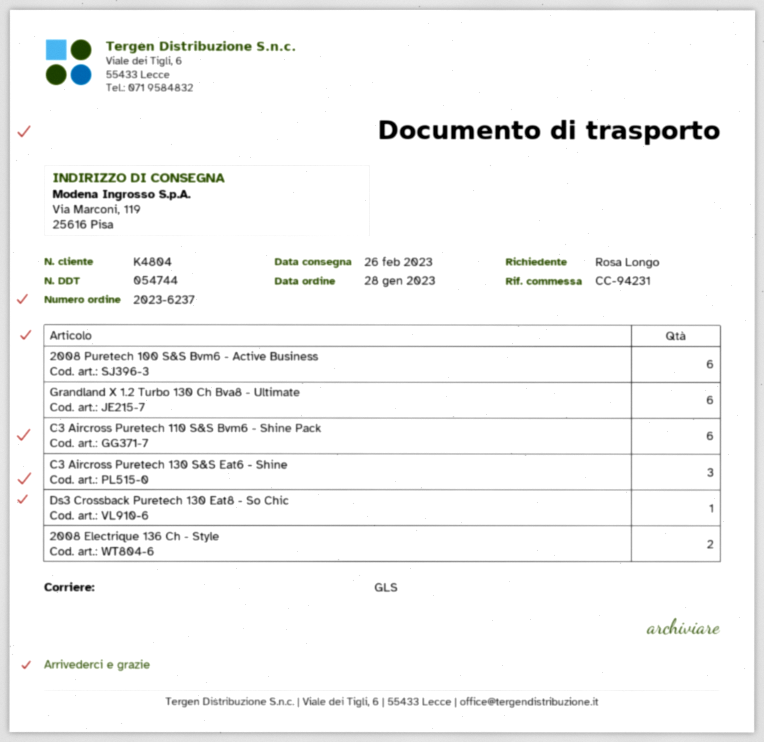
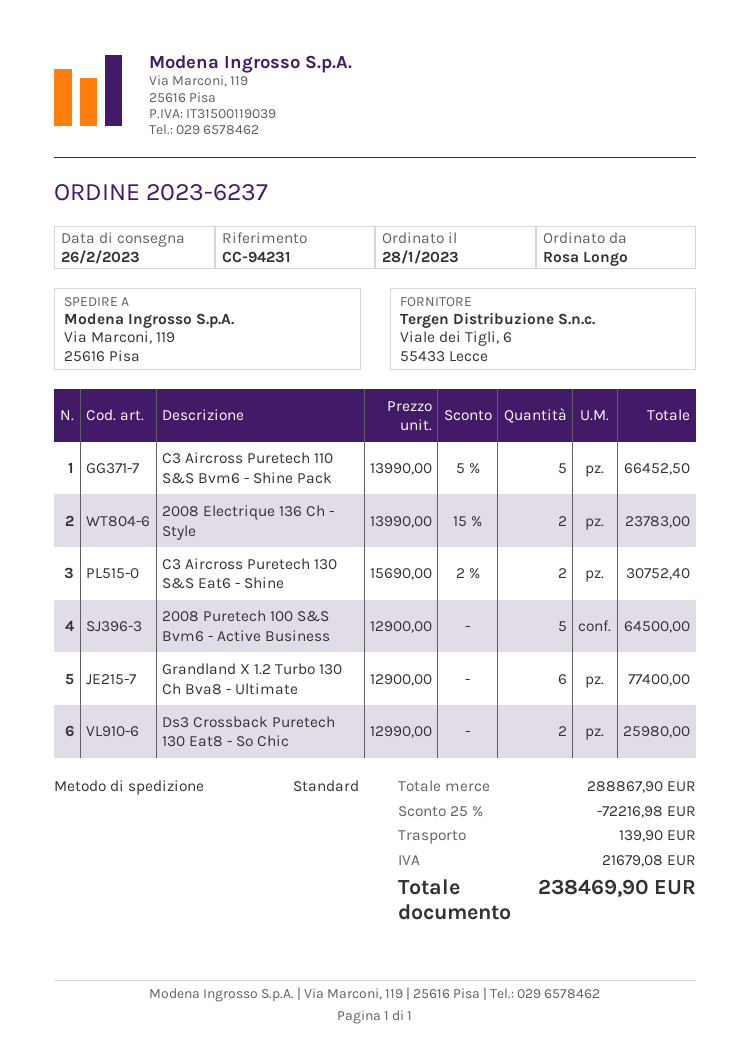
shipping method: GLS -> standard
2008 Puretech 100 S&S Bvm6 - Active Business: 6 -> 5
C3 Aircross Puretech 110 S&S Bvm6 - Shine Pack: 6 -> 5
C3 Aircross Puretech 130 S&S Eat6 - Shine: 3 -> 2
Ds3 Crossback Puretech 130 Eat8 - So Chic: 1 -> 2

